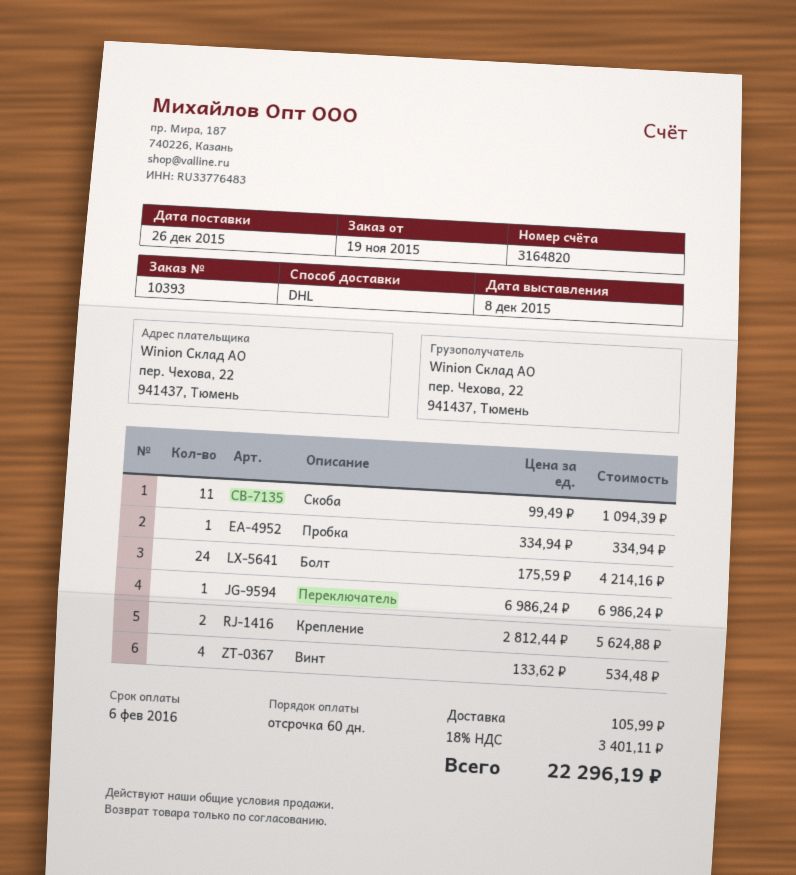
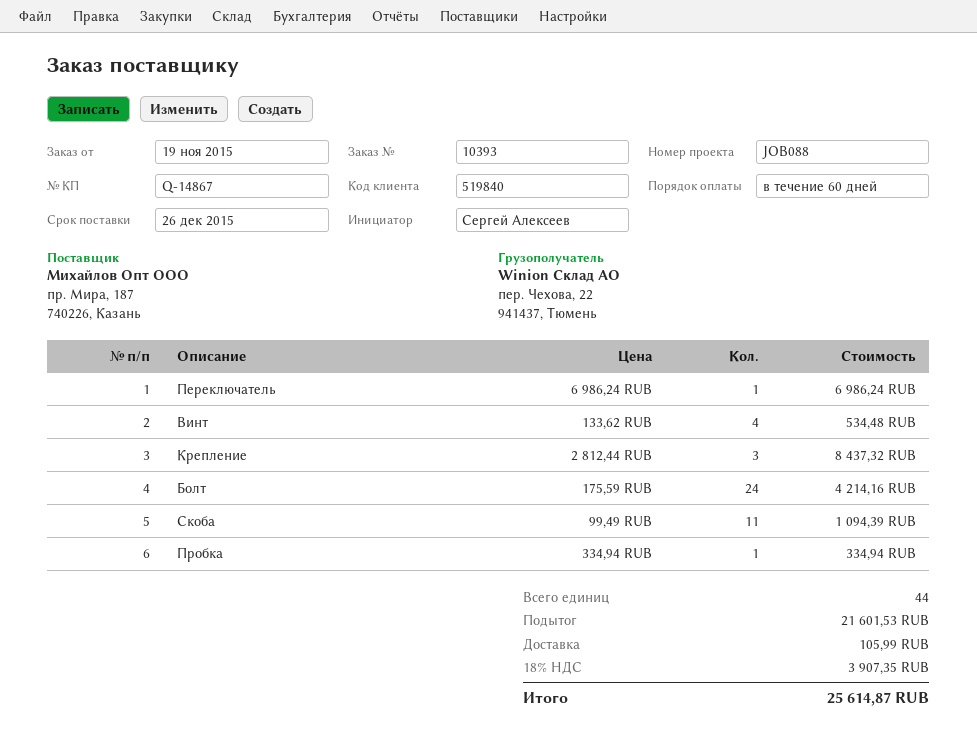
Крепление: 2 x 2812.44 = 5624.88 -> 3 x 2812.44 = 8437.32
tax: 18% = 3401.11 -> 18% = 3907.35
total: 22296.19 -> 25614.87

